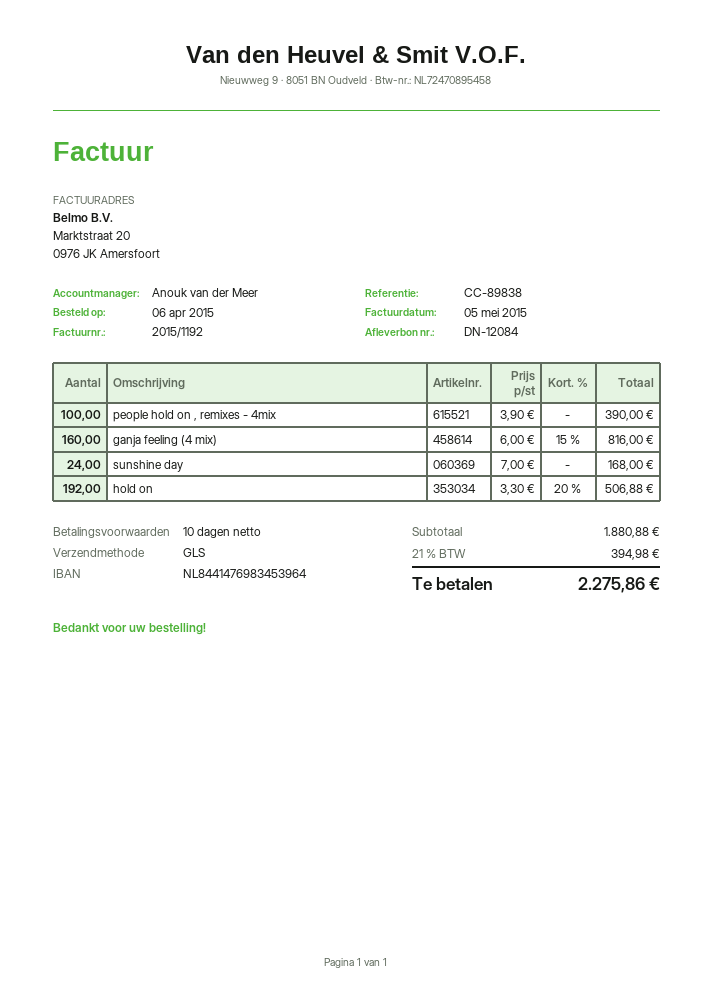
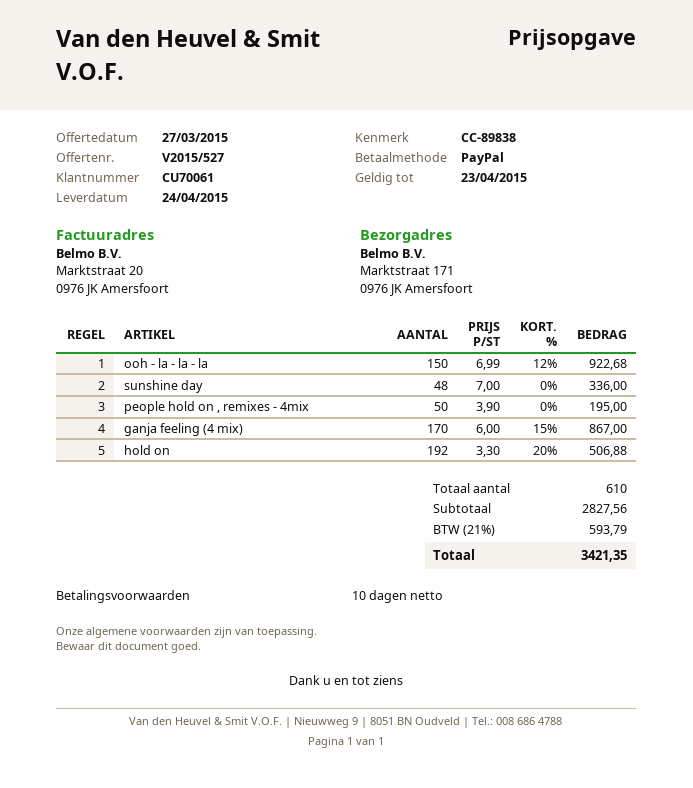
people hold on , remixes - 4mix: 100 x 3.90 = 390.00 -> 50 x 3.90 = 195.00
ganja feeling (4 mix): 160 x 6.00 - 15% = 816.00 -> 170 x 6.00 - 15% = 867.00
sunshine day: 24 x 7.00 = 168.00 -> 48 x 7.00 = 336.00
ooh - la - la - la: none -> 150 x 6.99 - 12% = 922.68
subtotal: 1880.88 -> 2827.56
tax: 21% = 394.98 -> 21% = 593.79
total: 2275.86 -> 3421.35

